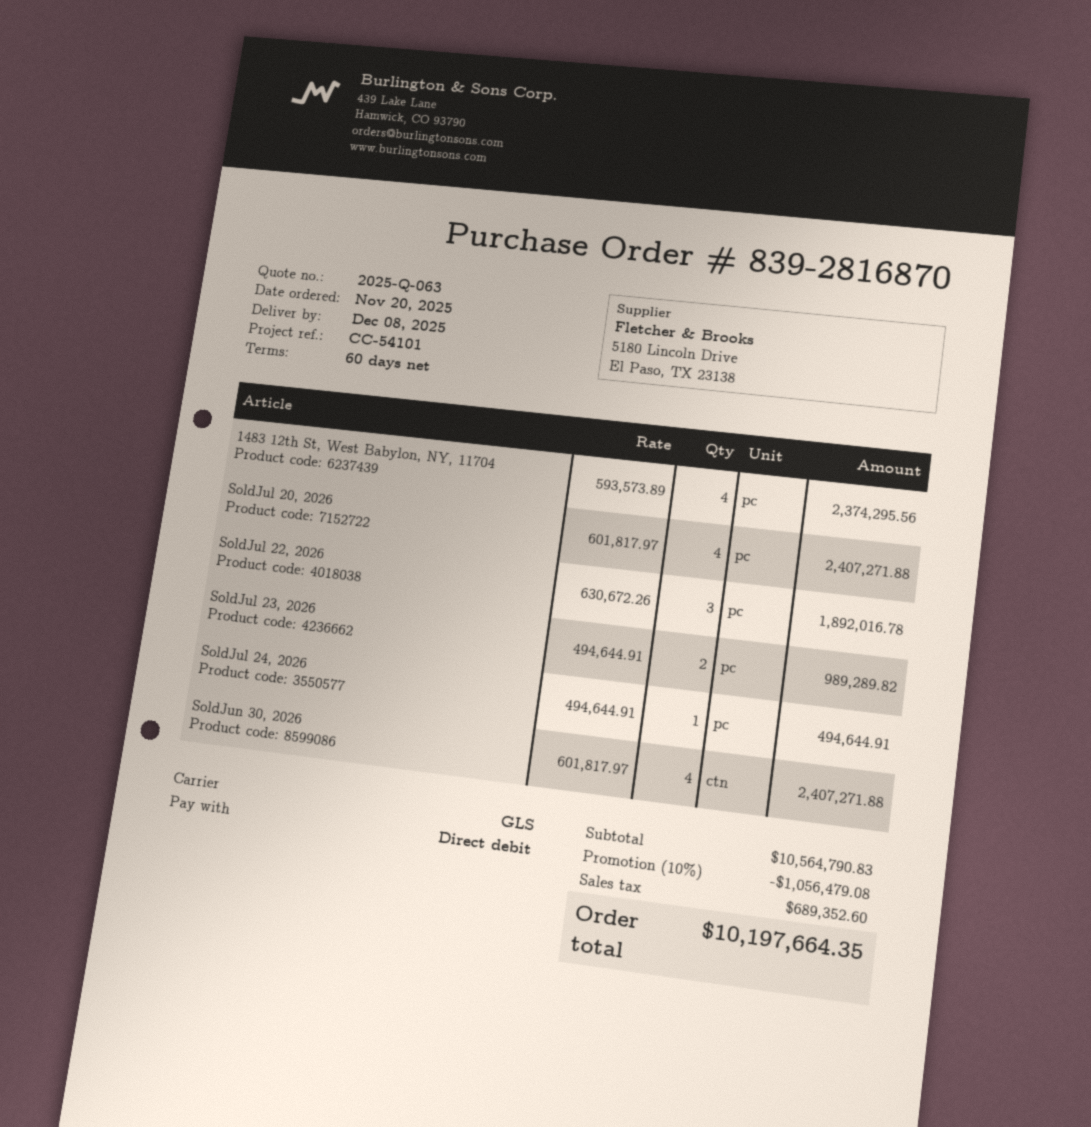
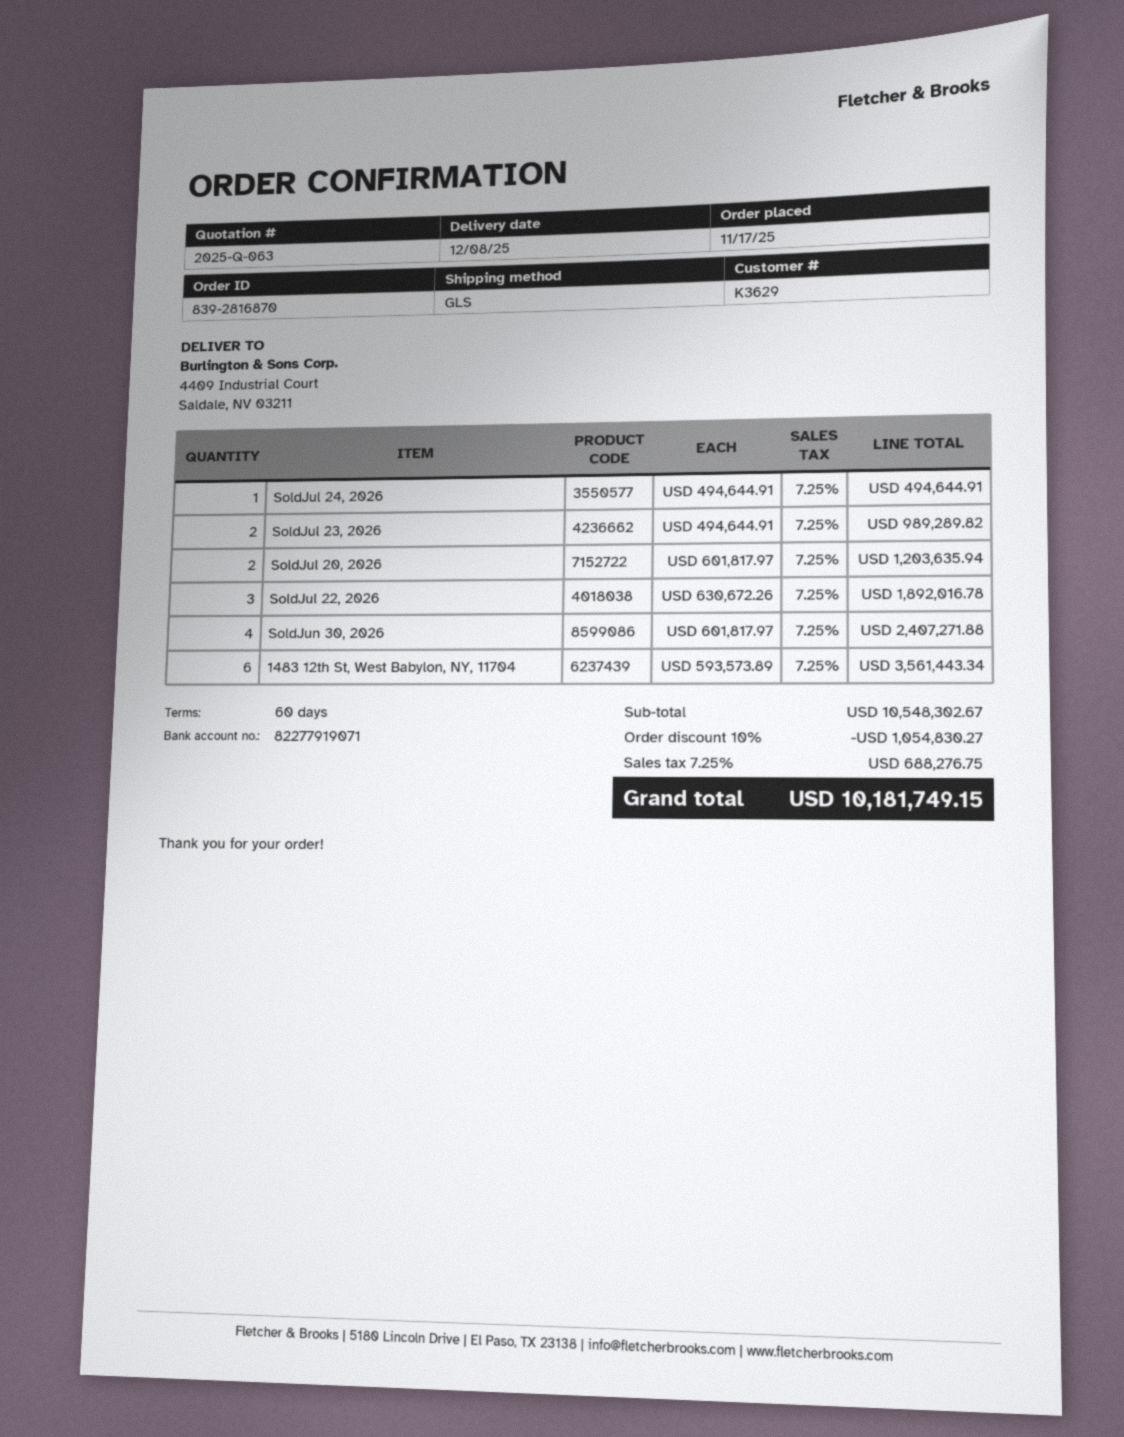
order date: 2025-11-20 -> 2025-11-17
1483 12th St, West Babylon, NY, 11704: 4 x 593573.89 = 2374295.56 -> 6 x 593573.89 = 3561443.34
SoldJul 20, 2026: 4 x 601817.97 = 2407271.88 -> 2 x 601817.97 = 1203635.94
subtotal: 10564790.83 -> 10548302.67
discount: 10% = 1056479.08 -> 10% = 1054830.27
tax: 689352.60 -> 688276.75
total: 10197664.35 -> 10181749.15

